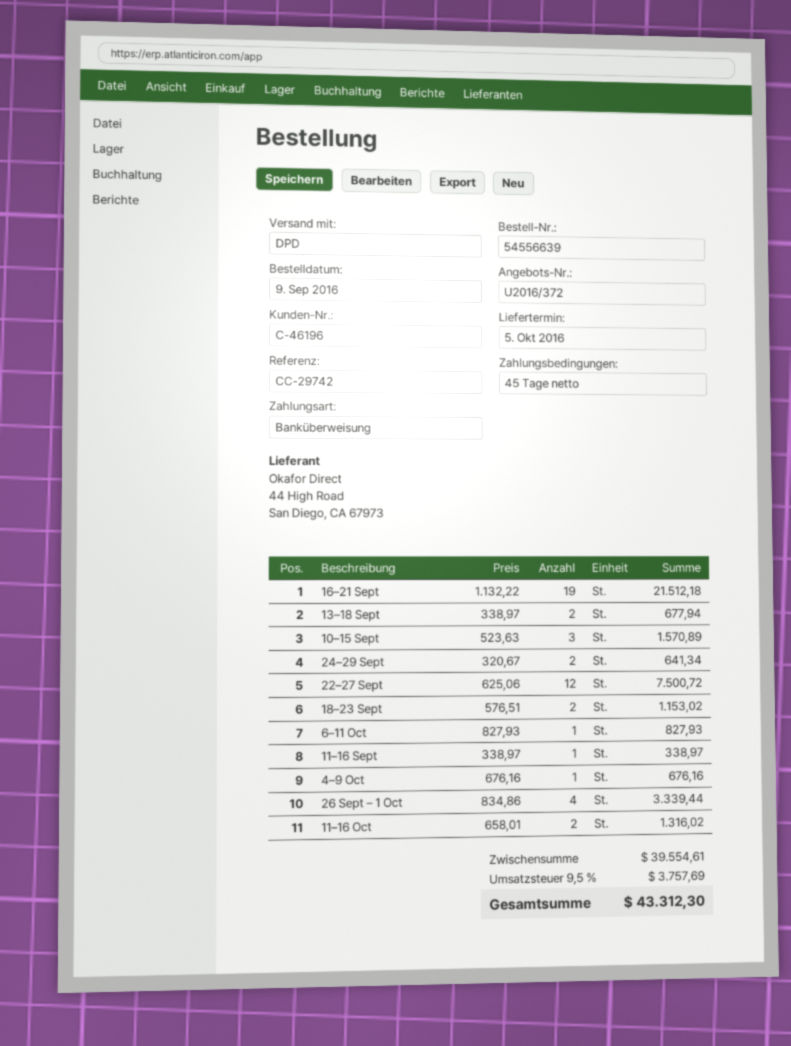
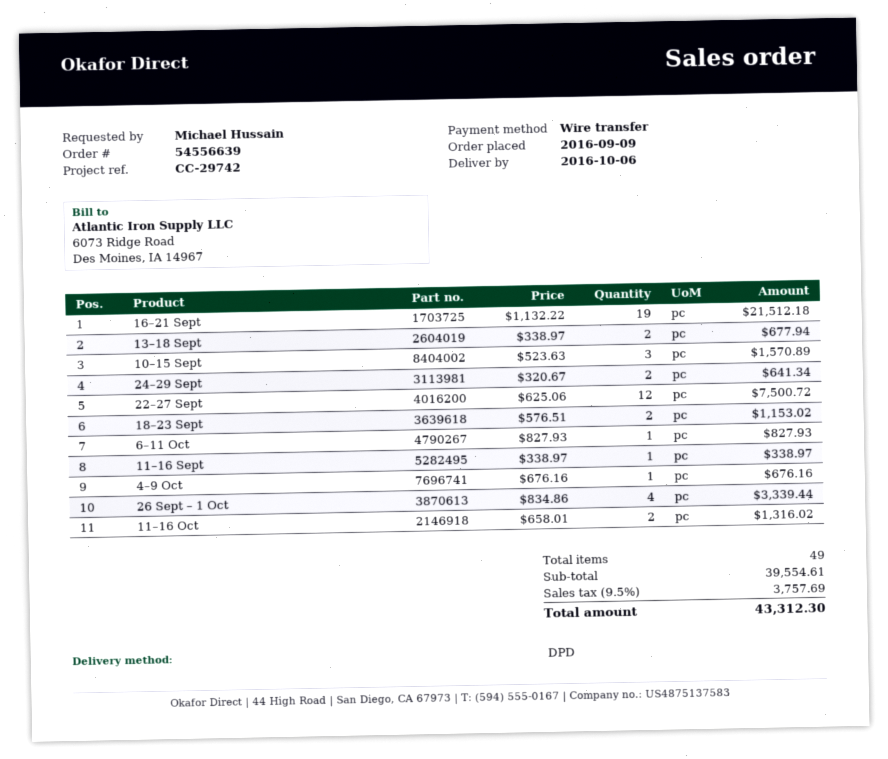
delivery date: 2016-10-05 -> 2016-10-06

